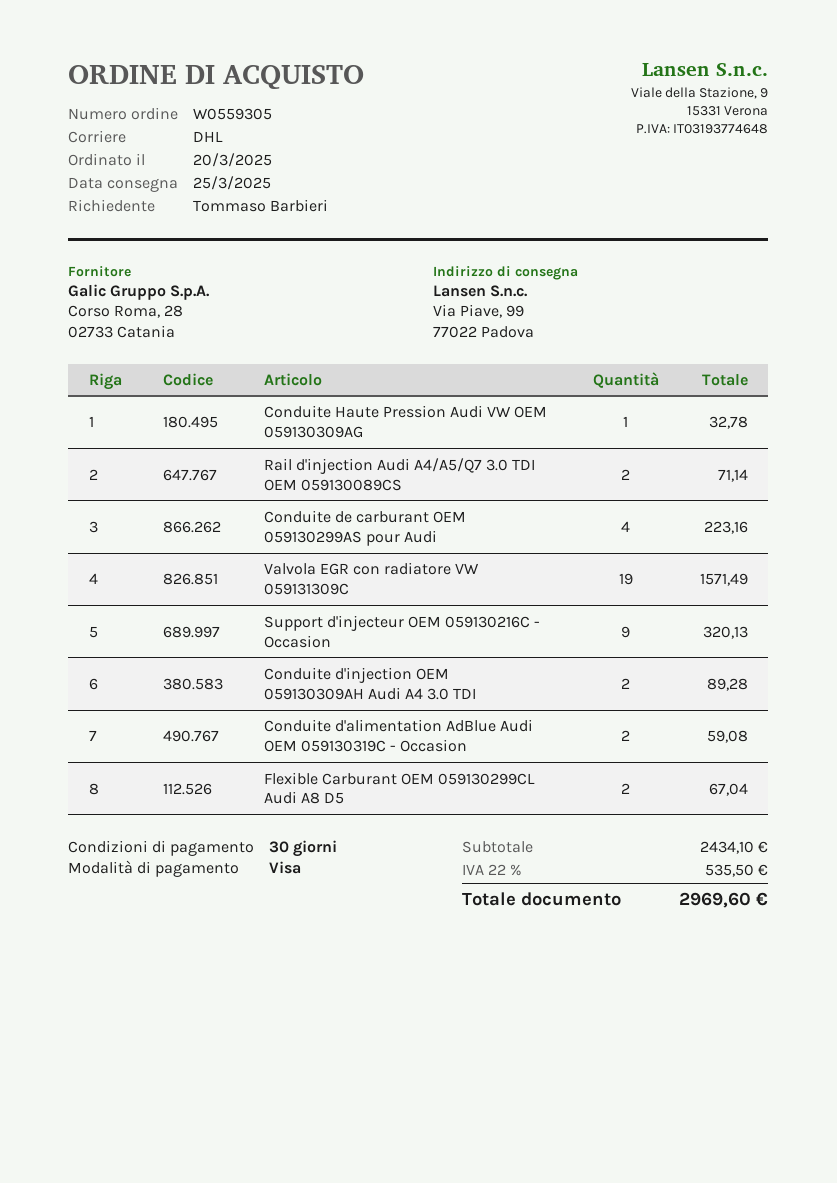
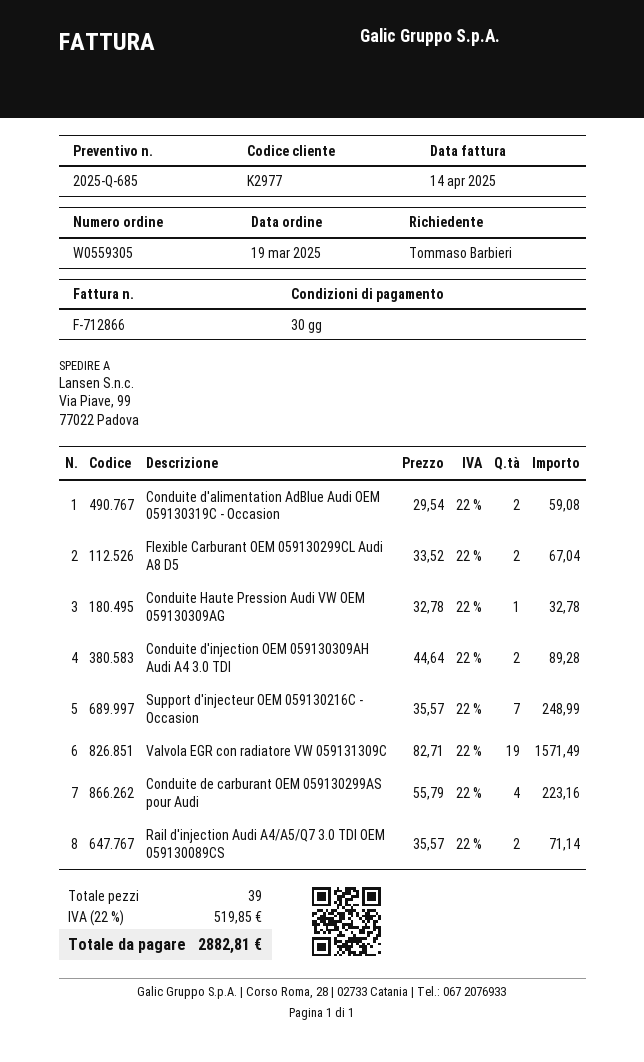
order date: 2025-03-20 -> 2025-03-19
Support d'injecteur OEM 059130216C - Occasion: 9 for 320.13 -> 7 for 248.99
tax: 22% = 535.50 -> 22% = 519.85
total: 2969.60 -> 2882.81

